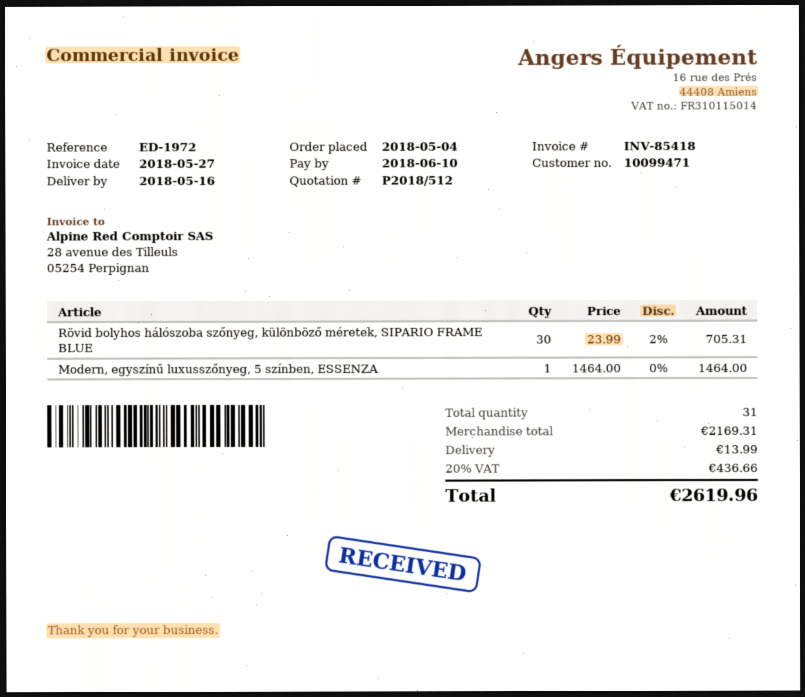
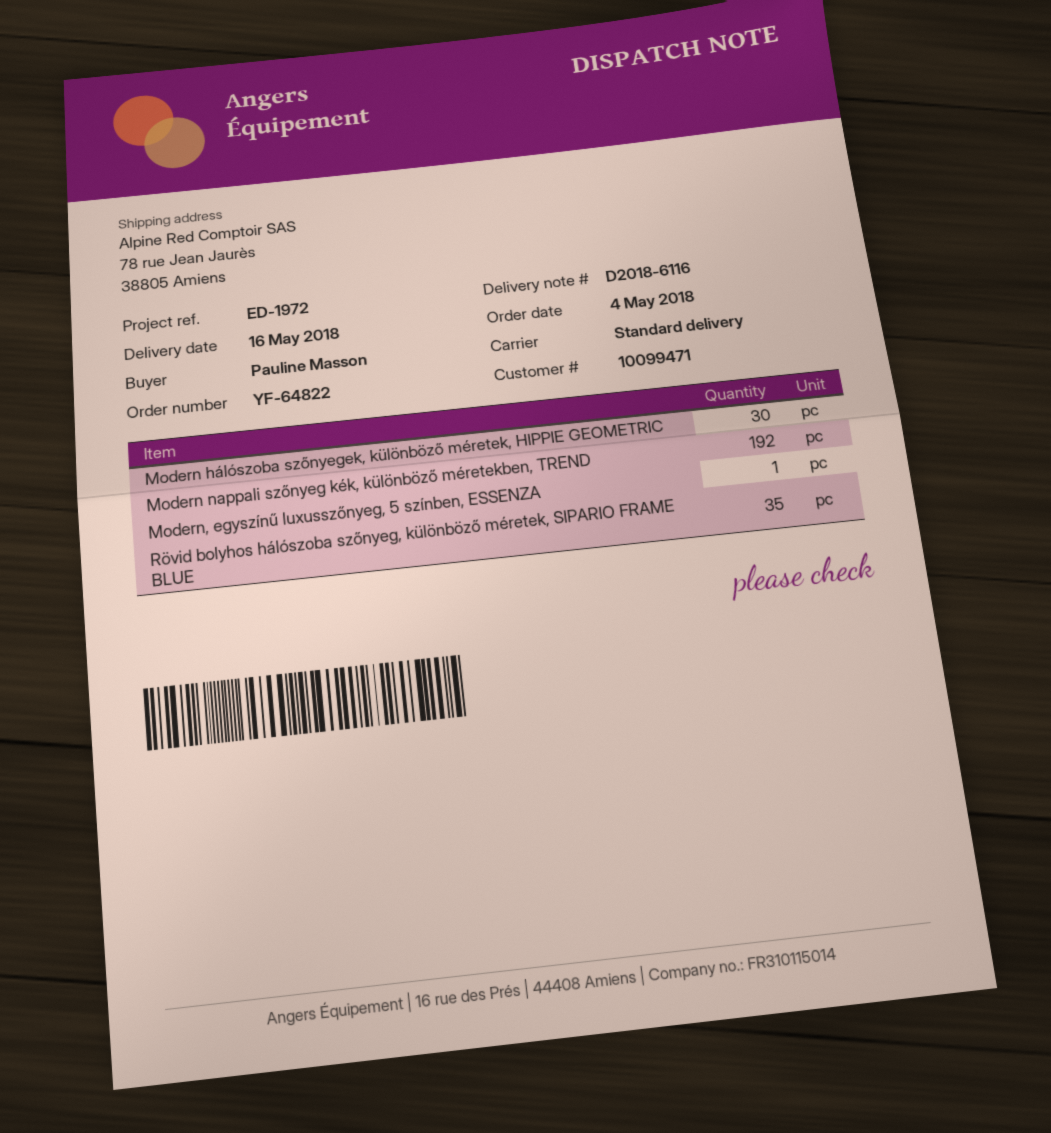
Rövid bolyhos hálószoba szőnyeg, különböző méretek, SIPARIO FRAME BLUE: 30 -> 35
Modern hálószoba szőnyegek, különböző méretek, HIPPIE GEOMETRIC: none -> 30
Modern nappali szőnyeg kék, különböző méretekben, TREND: none -> 192

